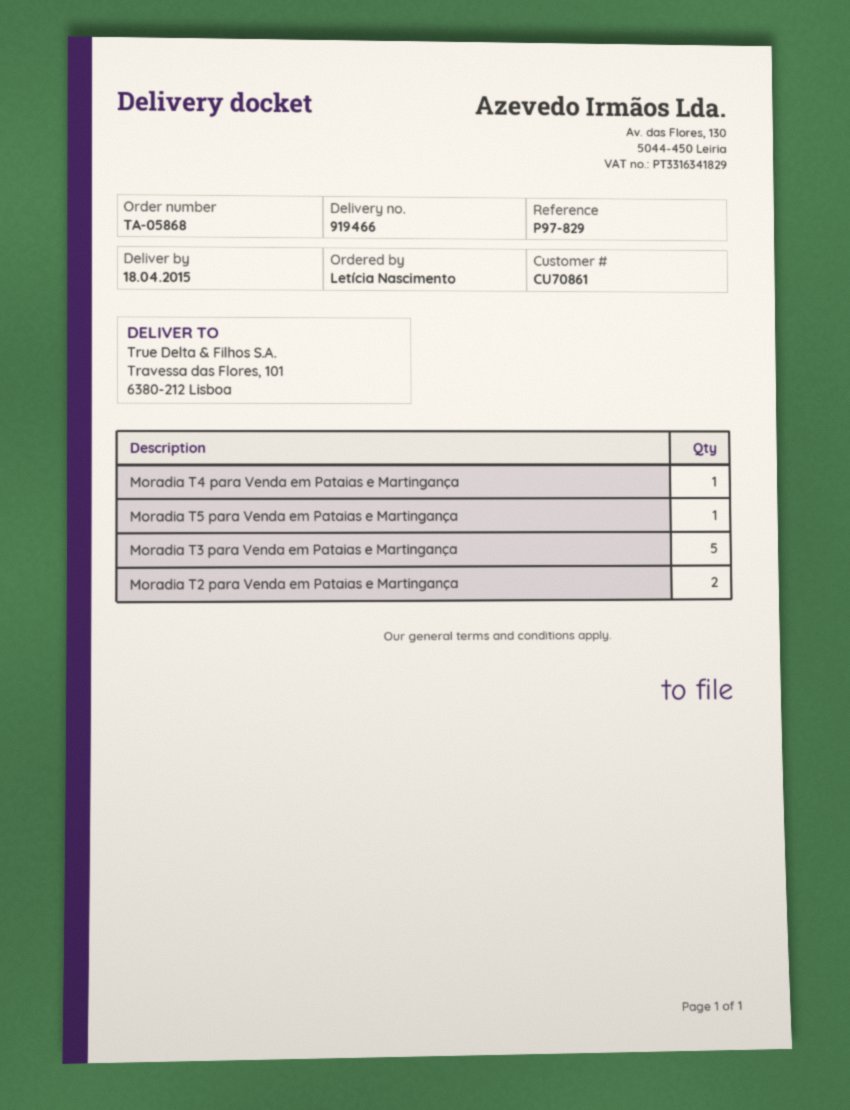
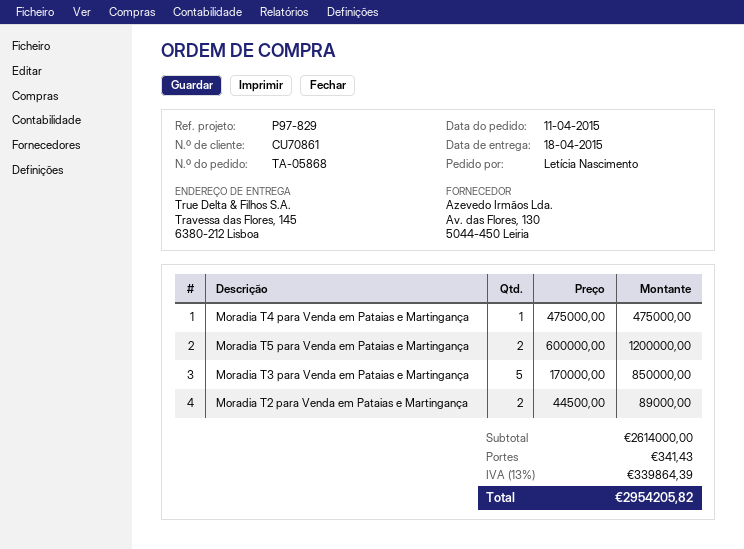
ship to: Travessa das Flores, 101, 6380-212 Lisboa -> Travessa das Flores, 145, 6380-212 Lisboa
Moradia T5 para Venda em Pataias e Martingança: 1 -> 2

